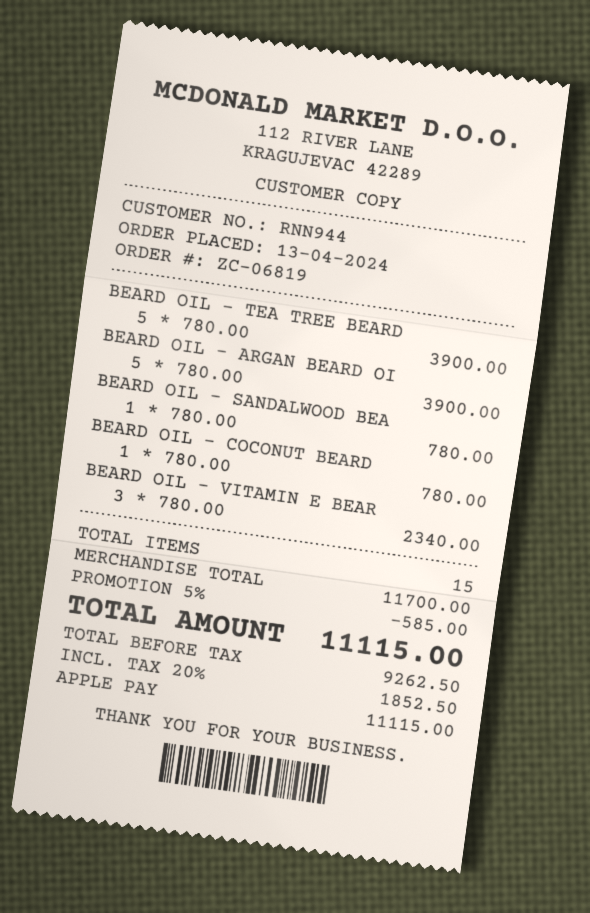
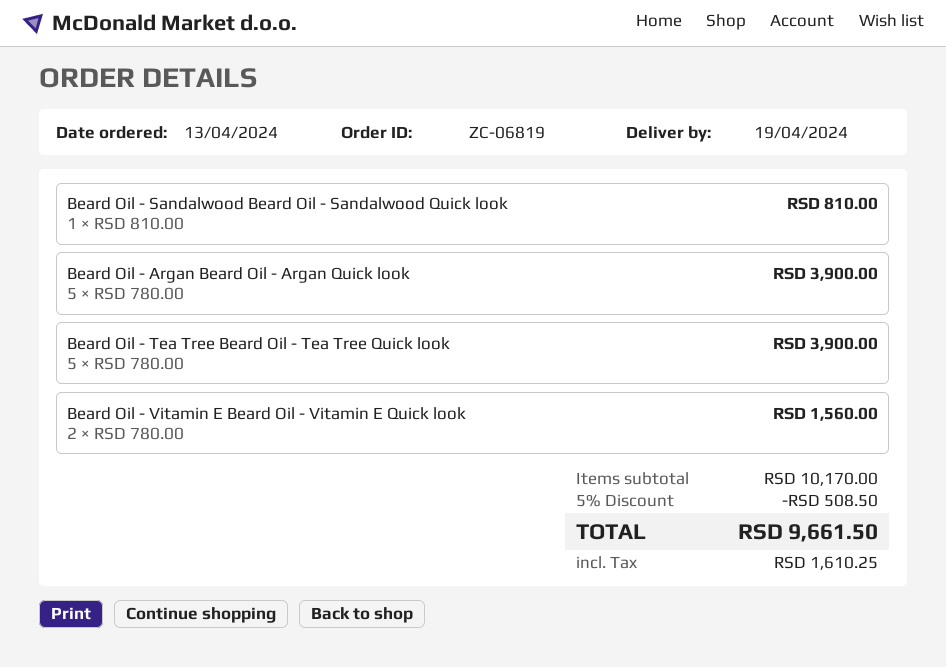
BEARD OIL - SANDALWOOD BEA: 1 x 780.00 = 780.00 -> 1 x 810.00 = 810.00
BEARD OIL - COCONUT BEARD: 1 x 780.00 = 780.00 -> none
BEARD OIL - VITAMIN E BEAR: 3 x 780.00 = 2340.00 -> 2 x 780.00 = 1560.00
subtotal: 11700.00 -> 10170.00
discount: 5% = 585.00 -> 5% = 508.50
tax: 1852.50 -> 1610.25
total: 11115.00 -> 9661.50

